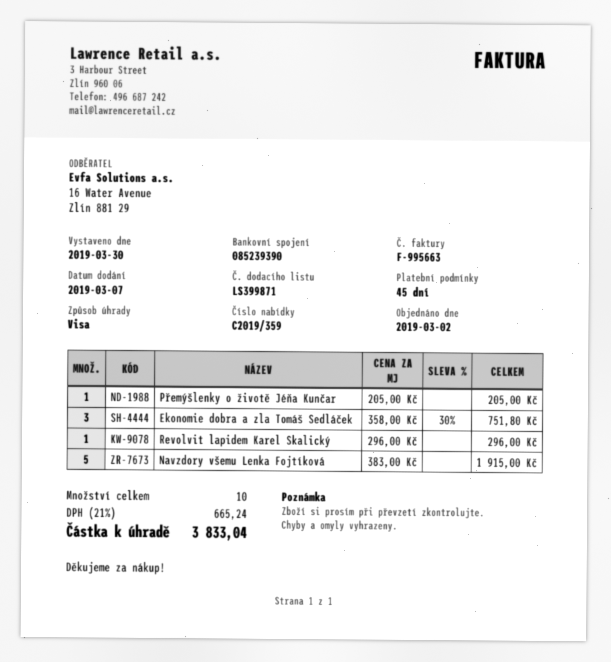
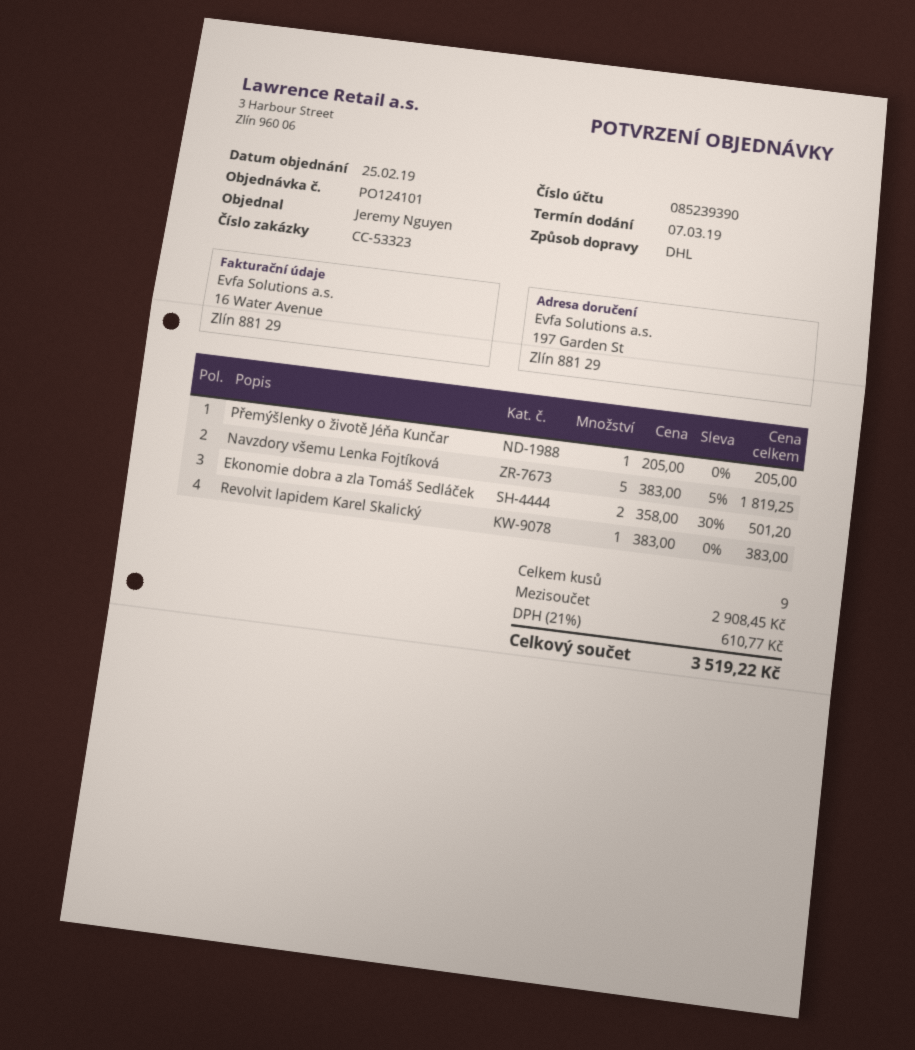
order date: 2019-03-02 -> 2019-02-25
Ekonomie dobra a zla Tomáš Sedláček: 3 x 358.00 - 30% = 751.80 -> 2 x 358.00 - 30% = 501.20
Revolvit lapidem Karel Skalický: 1 x 296.00 = 296.00 -> 1 x 383.00 = 383.00
Navzdory všemu Lenka Fojtíková: 5 x 383.00 = 1915.00 -> 5 x 383.00 - 5% = 1819.25
total quantity: 10 -> 9
tax: 21% = 665.24 -> 21% = 610.77
total: 3833.04 -> 3519.22

